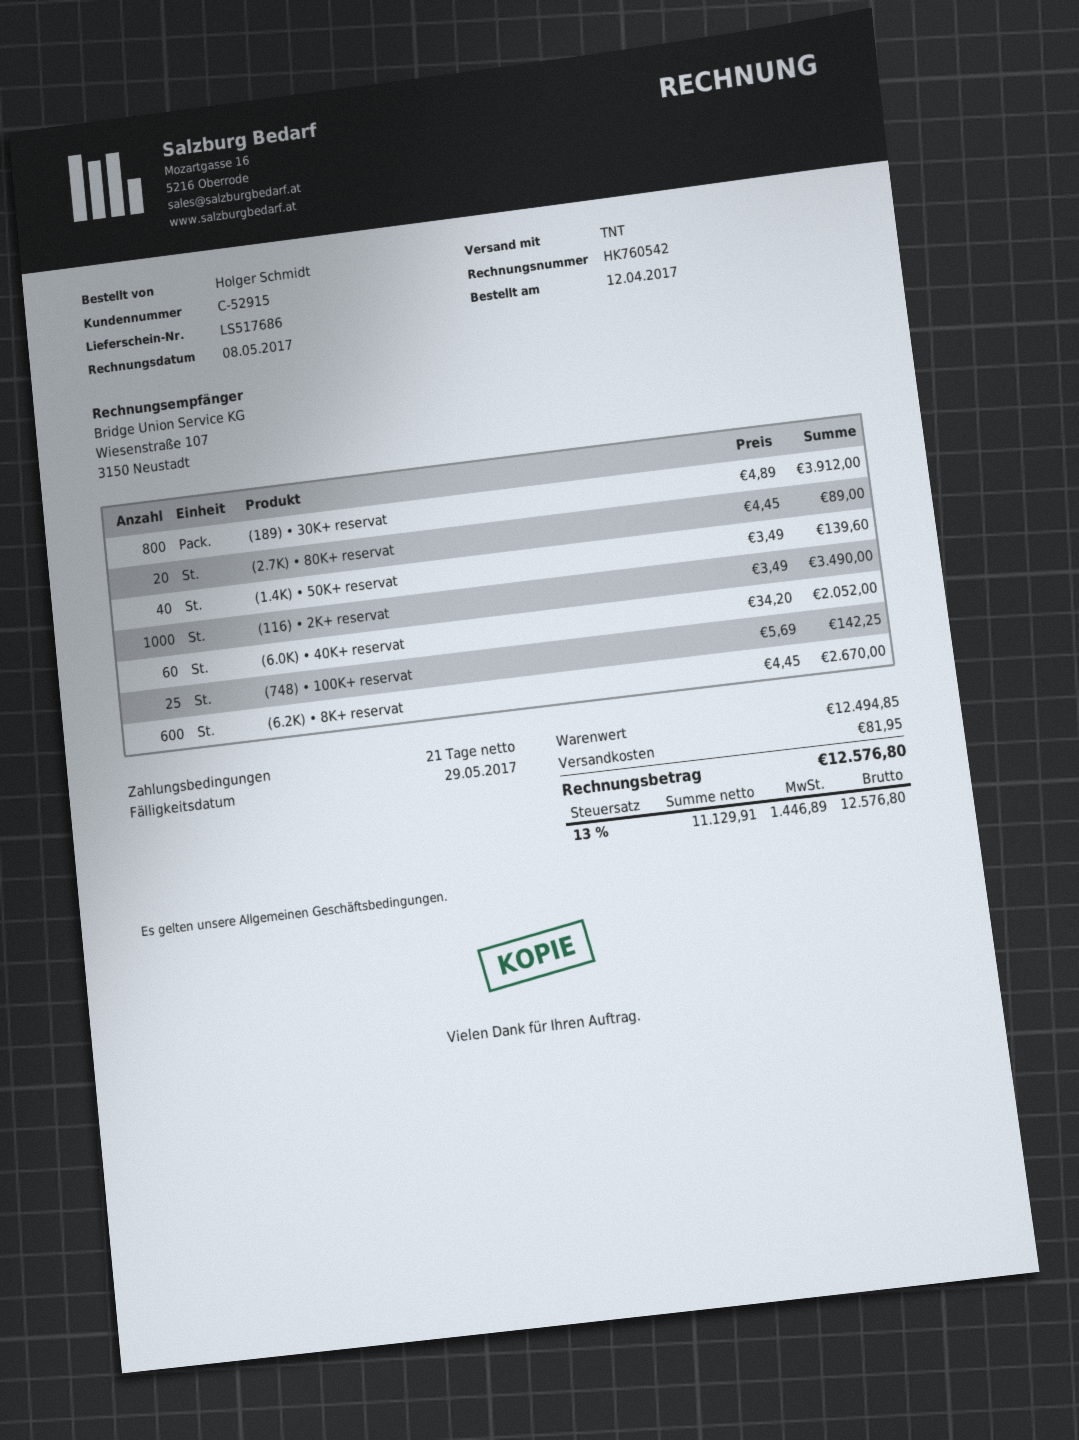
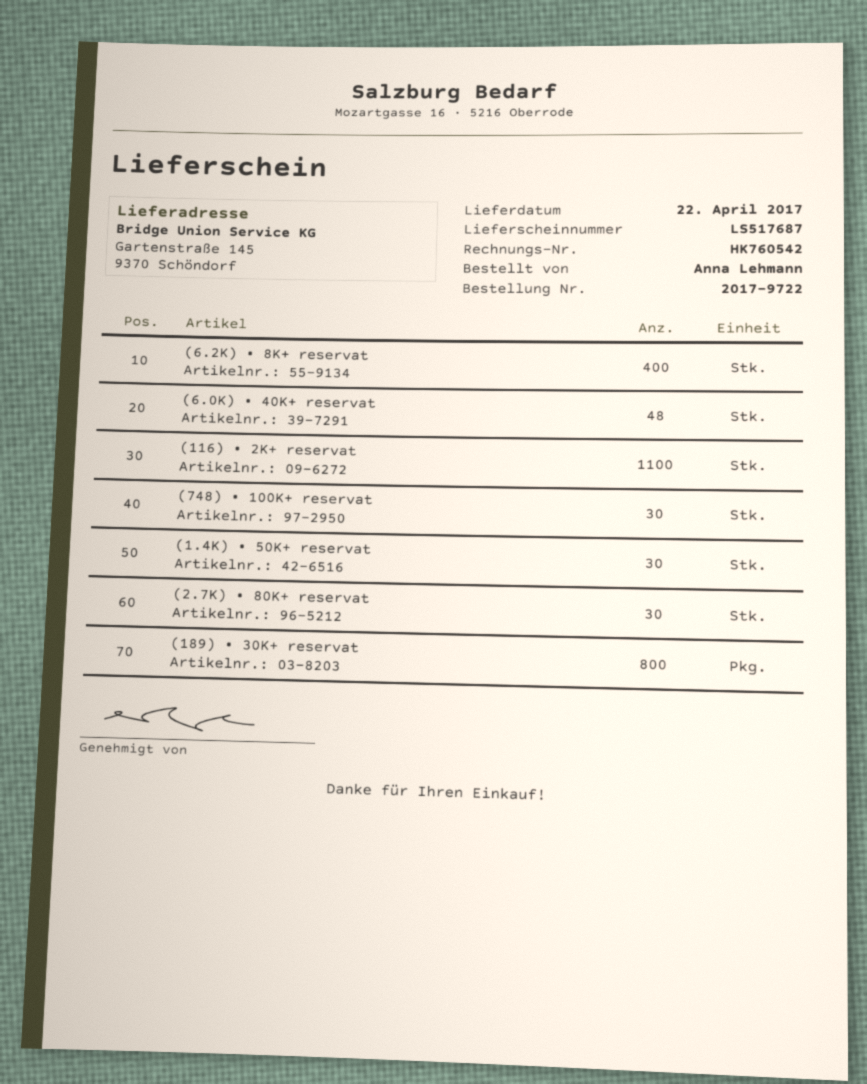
delivery note number: LS517686 -> LS517687
ordered by: Holger Schmidt -> Anna Lehmann
(2.7K) • 80K+ reservat: 20 -> 30
(1.4K) • 50K+ reservat: 40 -> 30
(116) • 2K+ reservat: 1000 -> 1100
(6.0K) • 40K+ reservat: 60 -> 48
(748) • 100K+ reservat: 25 -> 30
(6.2K) • 8K+ reservat: 600 -> 400

